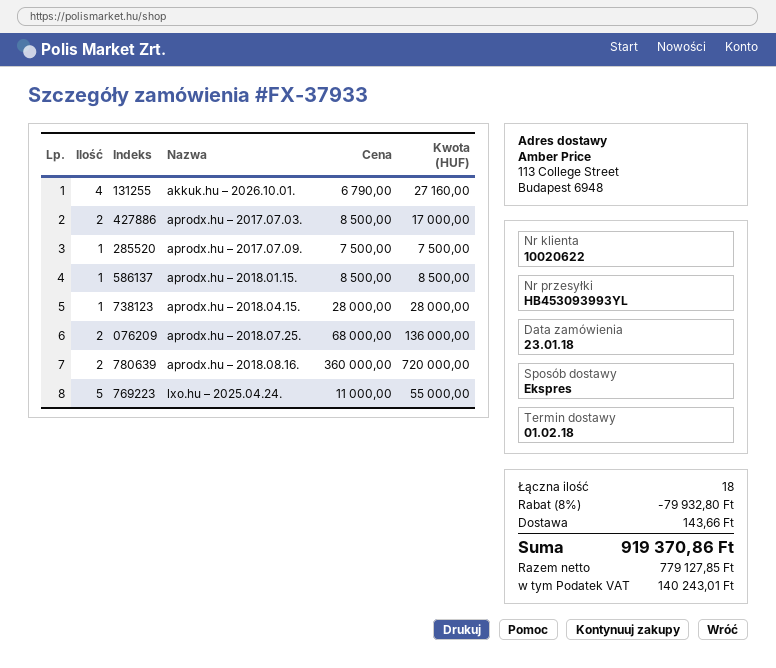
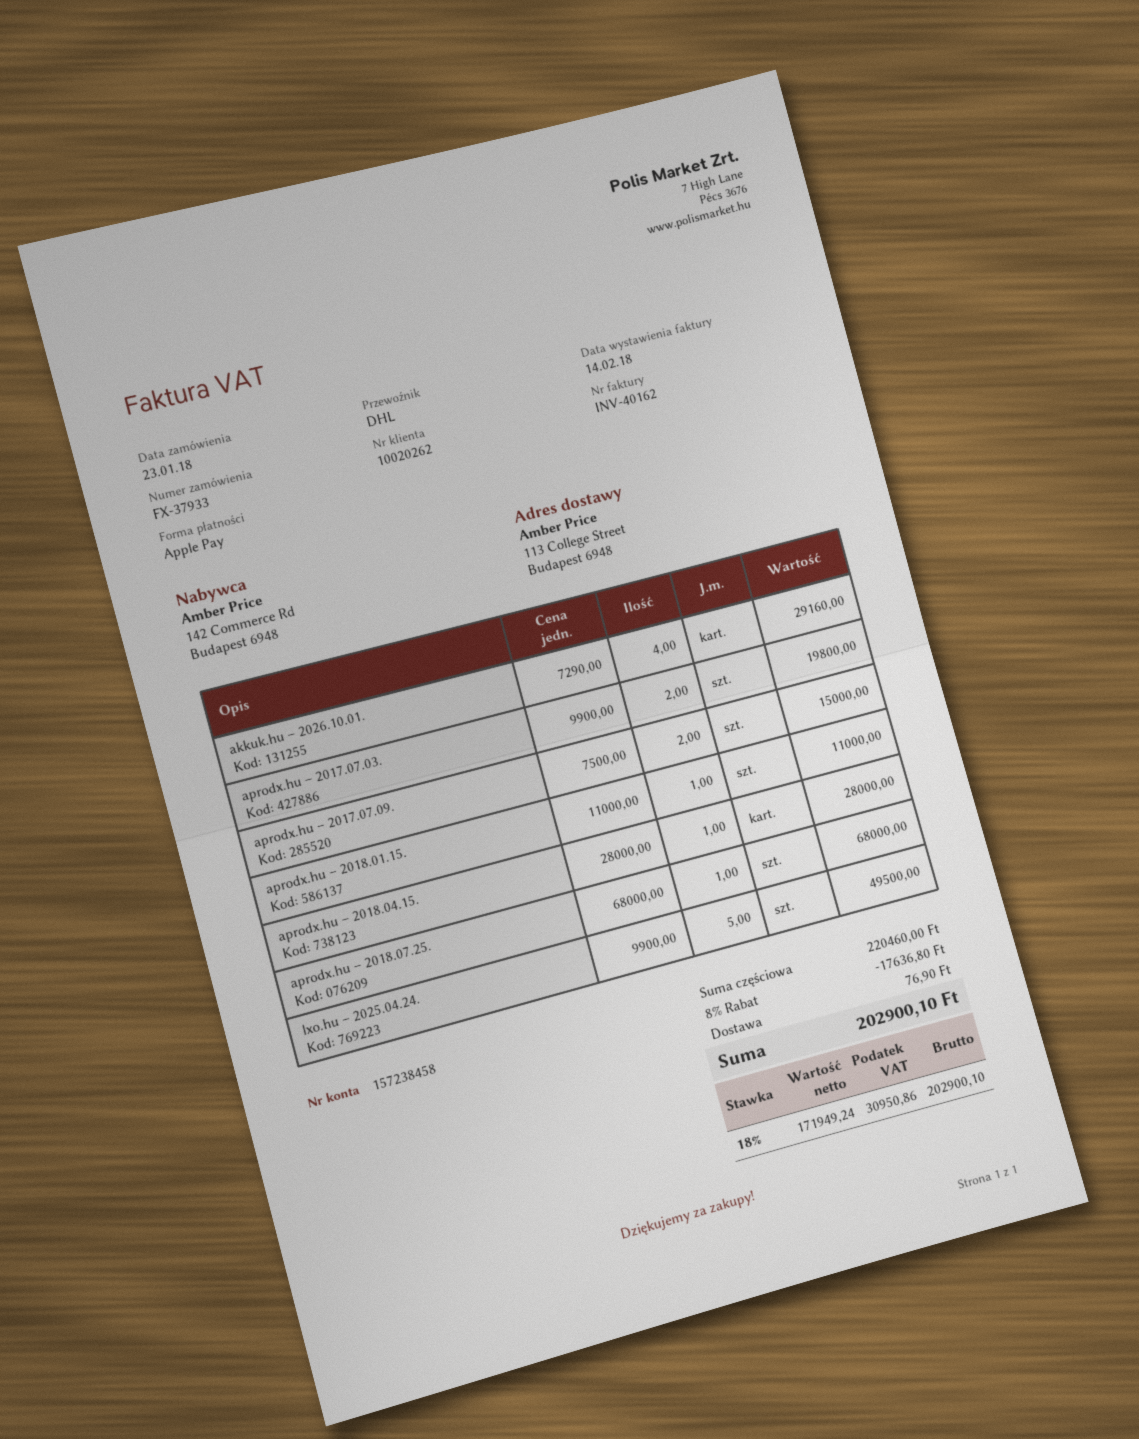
customer number: 10020622 -> 10020262
shipping method: express -> DHL
akkuk.hu – 2026.10.01.: 4 x 6790.00 = 27160.00 -> 4 x 7290.00 = 29160.00
aprodx.hu – 2017.07.03.: 2 x 8500.00 = 17000.00 -> 2 x 9900.00 = 19800.00
aprodx.hu – 2017.07.09.: 1 x 7500.00 = 7500.00 -> 2 x 7500.00 = 15000.00
aprodx.hu – 2018.01.15.: 1 x 8500.00 = 8500.00 -> 1 x 11000.00 = 11000.00
aprodx.hu – 2018.07.25.: 2 x 68000.00 = 136000.00 -> 1 x 68000.00 = 68000.00
aprodx.hu – 2018.08.16.: 2 x 360000.00 = 720000.00 -> none
lxo.hu – 2025.04.24.: 5 x 11000.00 = 55000.00 -> 5 x 9900.00 = 49500.00
discount: 8% = 79932.80 -> 8% = 17636.80
shipping: 143.66 -> 76.90
net: 779127.85 -> 171949.24
tax: 140243.01 -> 30950.86
total: 919370.86 -> 202900.10

